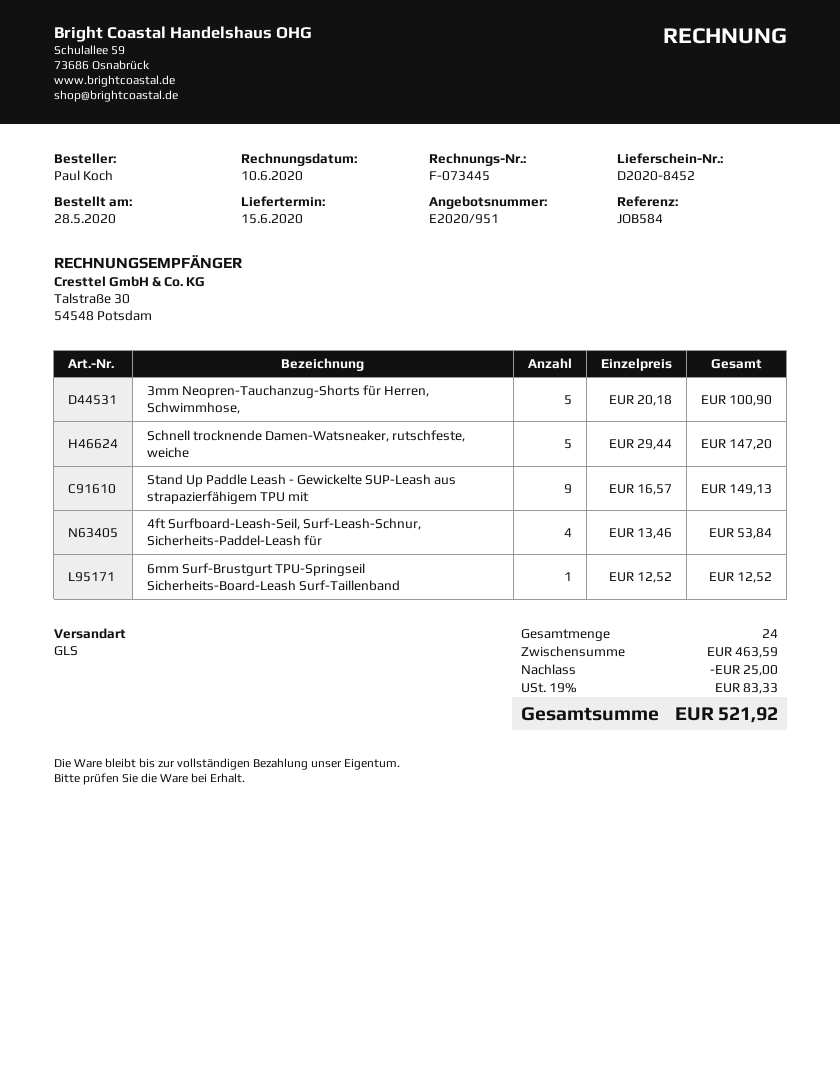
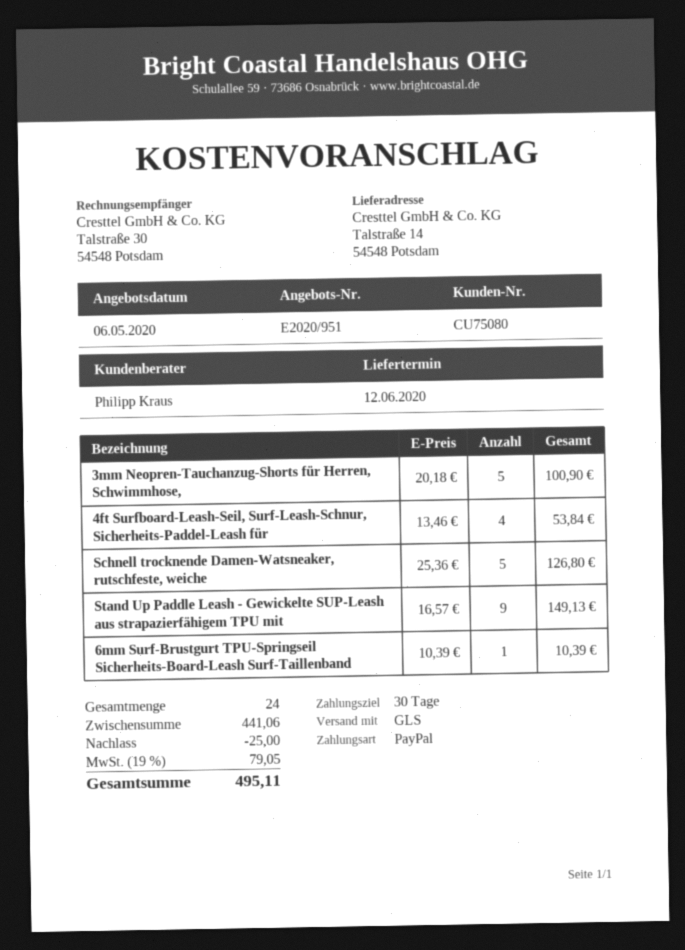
delivery date: 2020-06-15 -> 2020-06-12
Schnell trocknende Damen-Watsneaker, rutschfeste, weiche: 5 x 29.44 = 147.20 -> 5 x 25.36 = 126.80
6mm Surf-Brustgurt TPU-Springseil Sicherheits-Board-Leash Surf-Taillenband: 1 x 12.52 = 12.52 -> 1 x 10.39 = 10.39
subtotal: 463.59 -> 441.06
tax: 19% = 83.33 -> 19% = 79.05
total: 521.92 -> 495.11

